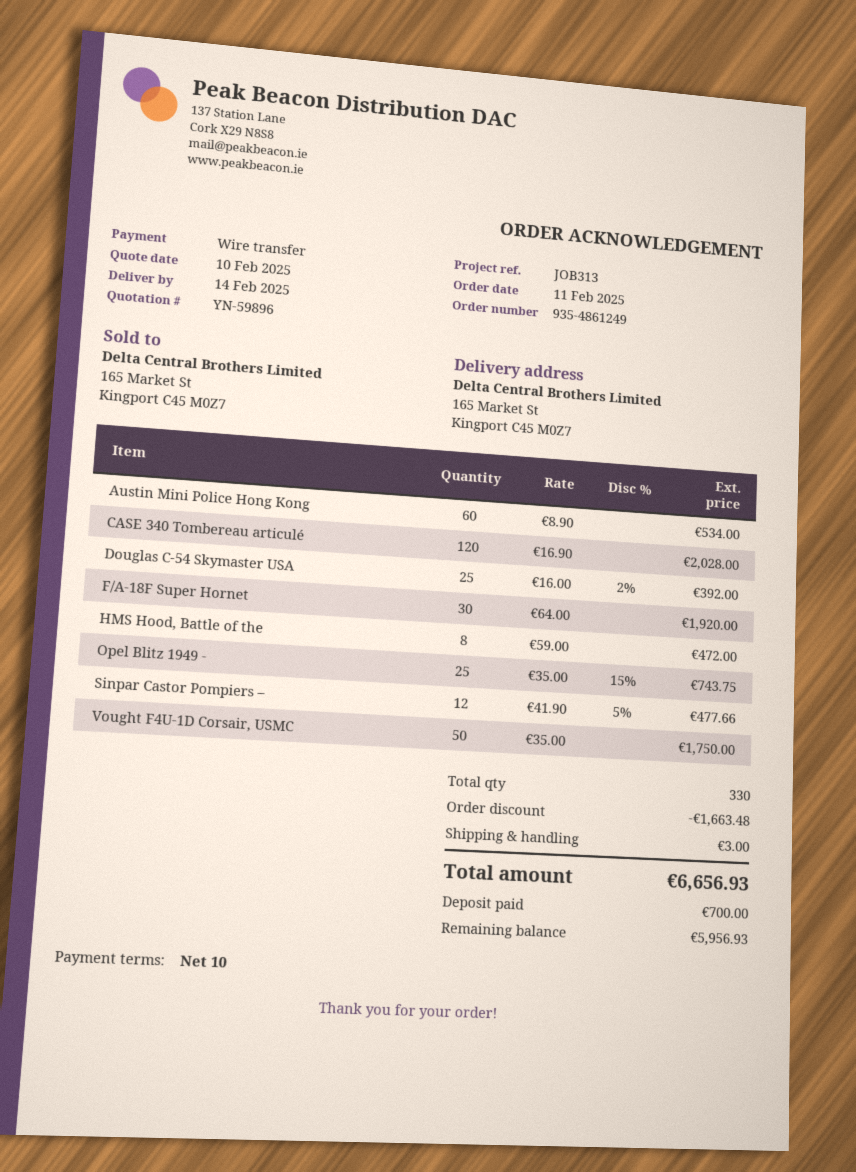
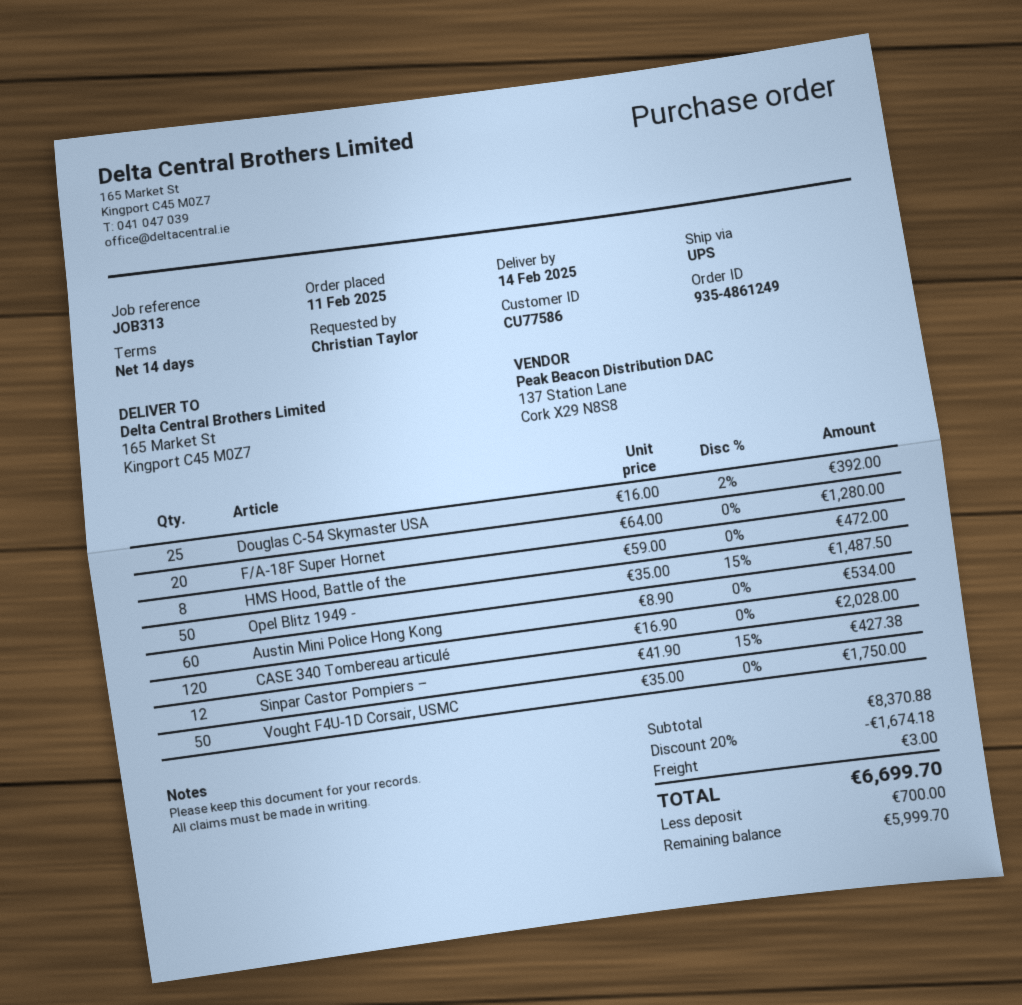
payment terms: 10 days -> 14 days
F/A-18F Super Hornet: 30 x 64.00 = 1920.00 -> 20 x 64.00 = 1280.00
Opel Blitz 1949 -: 25 x 35.00 - 15% = 743.75 -> 50 x 35.00 - 15% = 1487.50
Sinpar Castor Pompiers –: 12 x 41.90 - 5% = 477.66 -> 12 x 41.90 - 15% = 427.38
discount: 1663.48 -> 1674.18
total: 6656.93 -> 6699.70
balance: 5956.93 -> 5999.70

